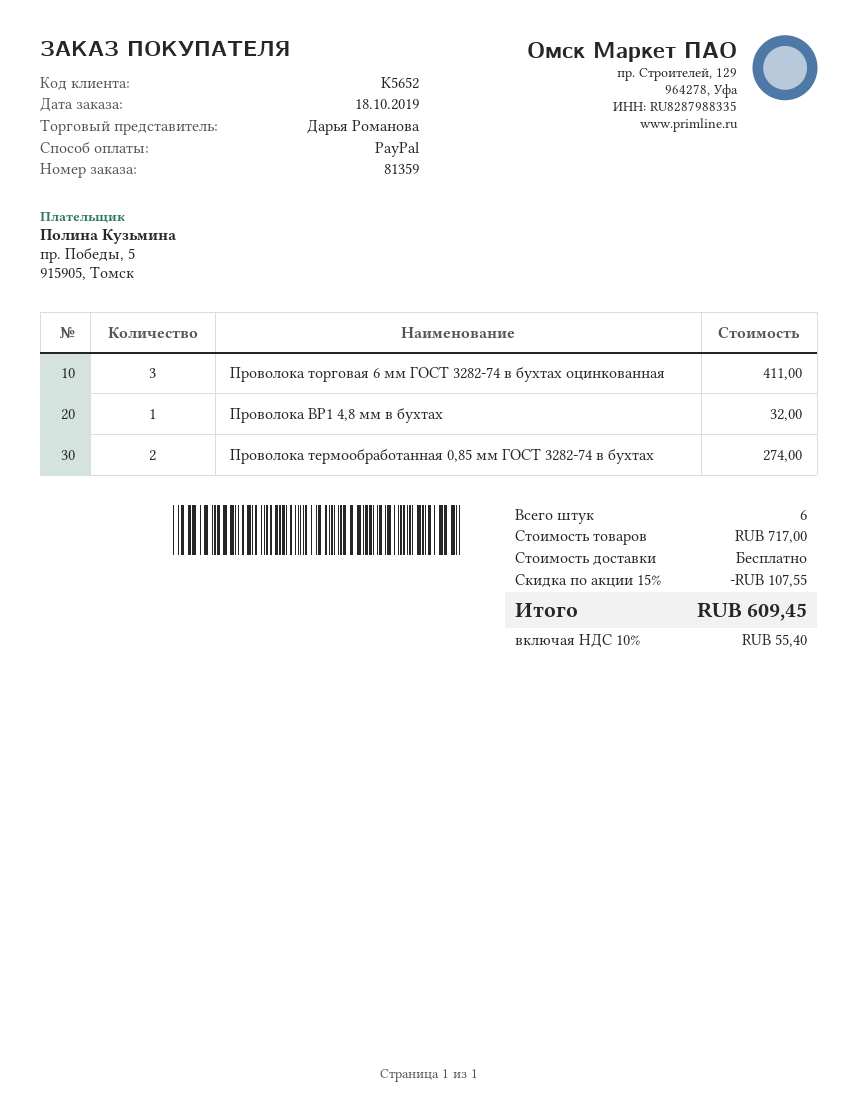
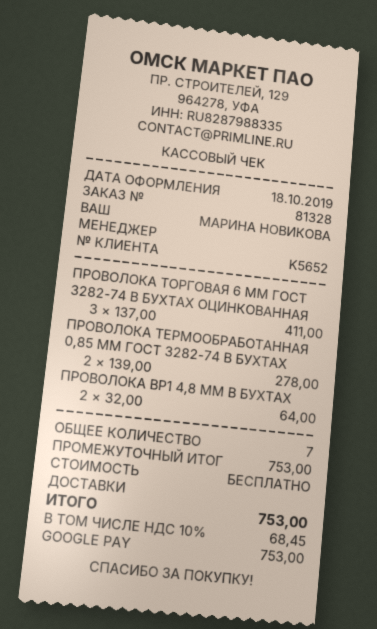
order number: 81359 -> 81328
sales rep: Дарья Романова -> МАРИНА НОВИКОВА
payment method: PayPal -> Google Pay
Проволока ВР1 4,8 мм в бухтах: 1 for 32.00 -> 2 for 64.00
Проволока термообработанная 0,85 мм ГОСТ 3282-74 в бухтах: 2 for 274.00 -> 2 for 278.00
total quantity: 6 -> 7
subtotal: 717.00 -> 753.00
discount: 15% = 107.55 -> none
tax: 10% = 55.40 -> 10% = 68.45
total: 609.45 -> 753.00

